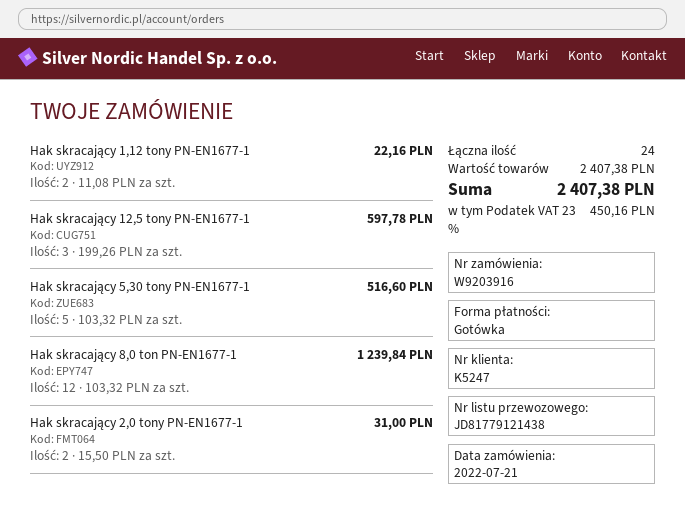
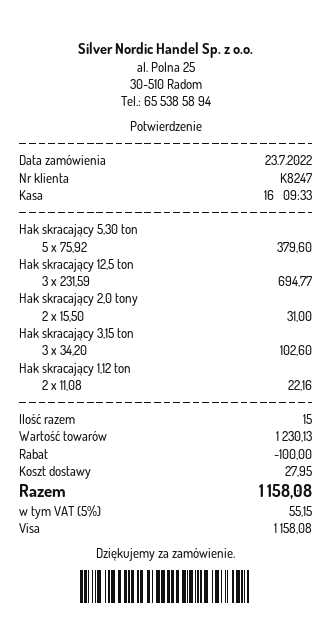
order date: 2022-07-21 -> 2022-07-23
customer number: K5247 -> K8247
payment method: cash -> Visa
Hak skracający 12,5 tony PN-EN1677-1: 3 x 199.26 = 597.78 -> 3 x 231.59 = 694.77
Hak skracający 5,30 tony PN-EN1677-1: 5 x 103.32 = 516.60 -> 5 x 75.92 = 379.60
Hak skracający 8,0 ton PN-EN1677-1: 12 x 103.32 = 1239.84 -> none
Hak skracający 3,15 ton: none -> 3 x 34.20 = 102.60
total quantity: 24 -> 15
subtotal: 2407.38 -> 1230.13
discount: none -> 100.00
shipping: none -> 27.95
tax: 23% = 450.16 -> 5% = 55.15
total: 2407.38 -> 1158.08

